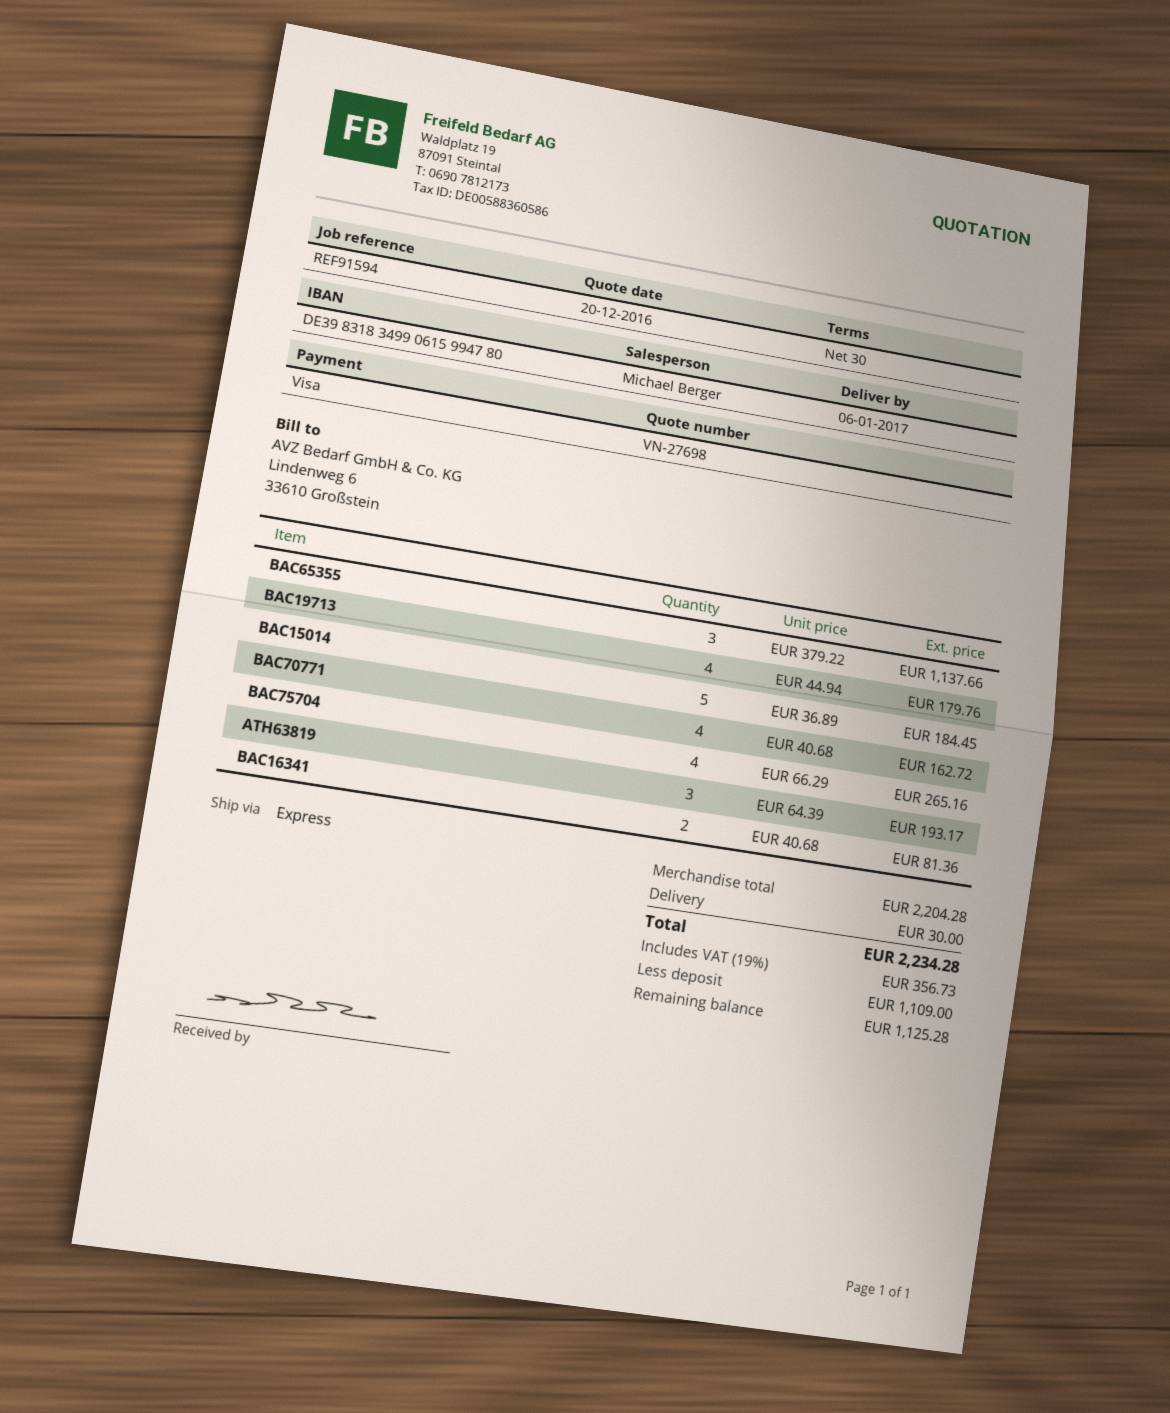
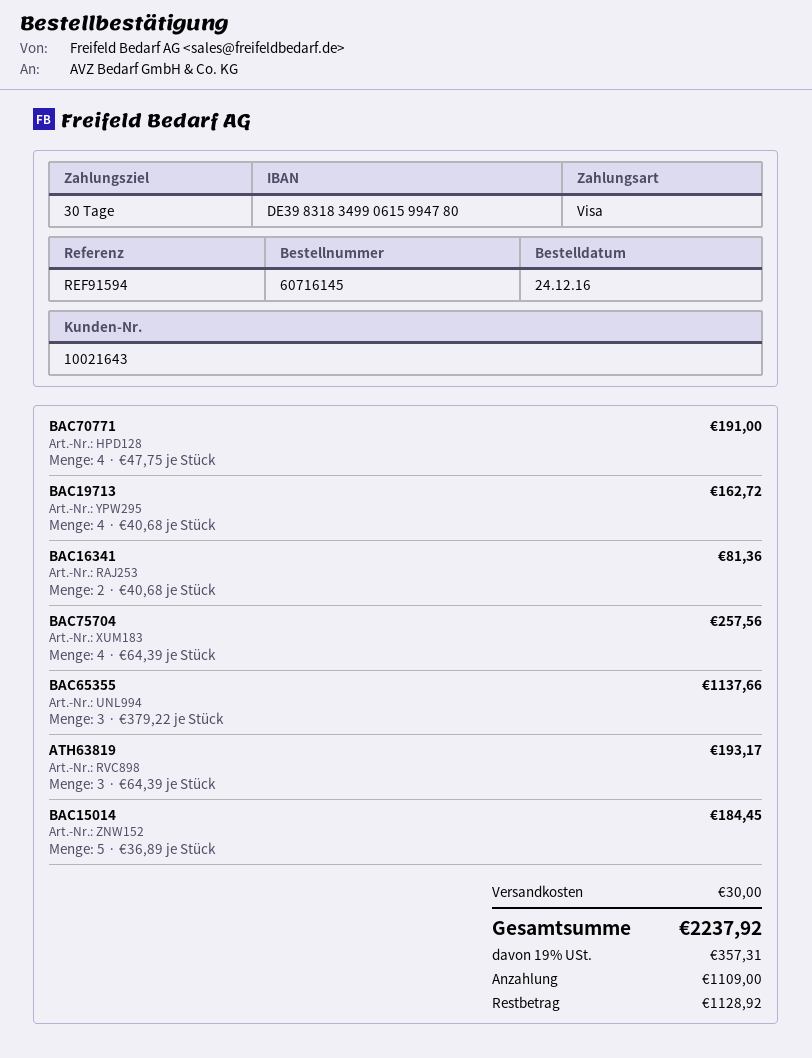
BAC19713: 4 x 44.94 = 179.76 -> 4 x 40.68 = 162.72
BAC70771: 4 x 40.68 = 162.72 -> 4 x 47.75 = 191.00
BAC75704: 4 x 66.29 = 265.16 -> 4 x 64.39 = 257.56
tax: 19% = 356.73 -> 19% = 357.31
total: 2234.28 -> 2237.92
balance: 1125.28 -> 1128.92

